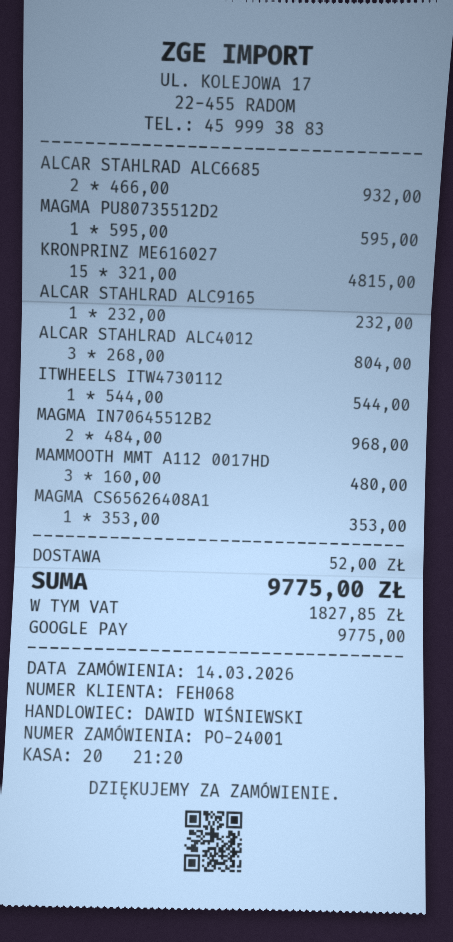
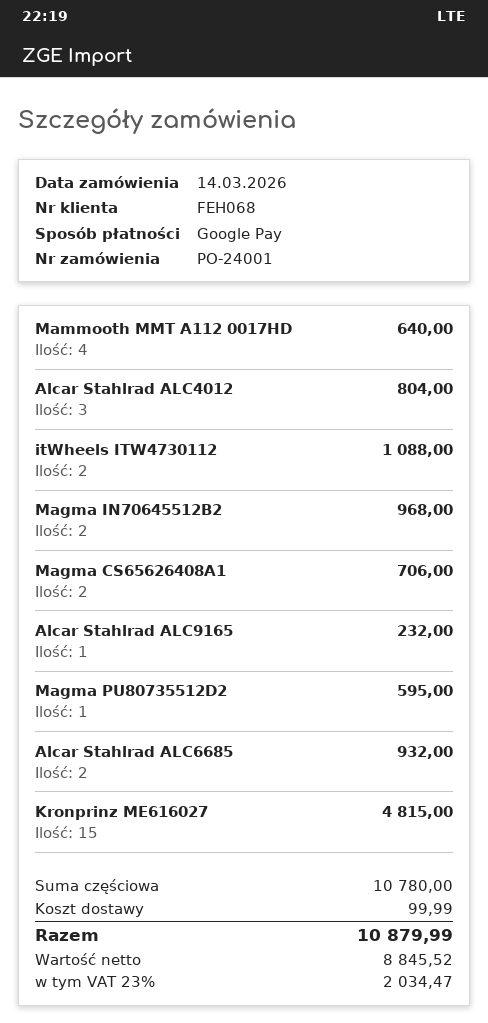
ITWHEELS ITW4730112: 1 for 544.00 -> 2 for 1088.00
MAMMOOTH MMT A112 0017HD: 3 for 480.00 -> 4 for 640.00
MAGMA CS65626408A1: 1 for 353.00 -> 2 for 706.00
shipping: 52.00 -> 99.99
tax: 1827.85 -> 2034.47
total: 9775.00 -> 10879.99

